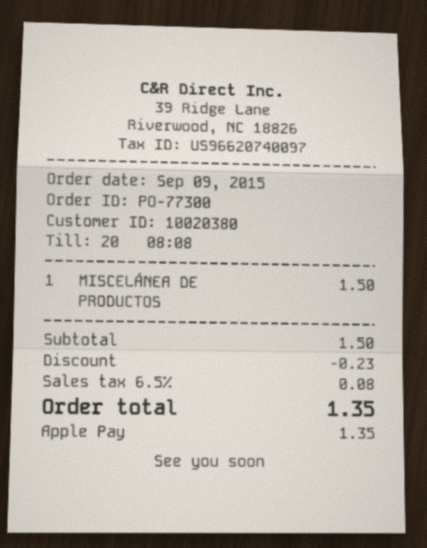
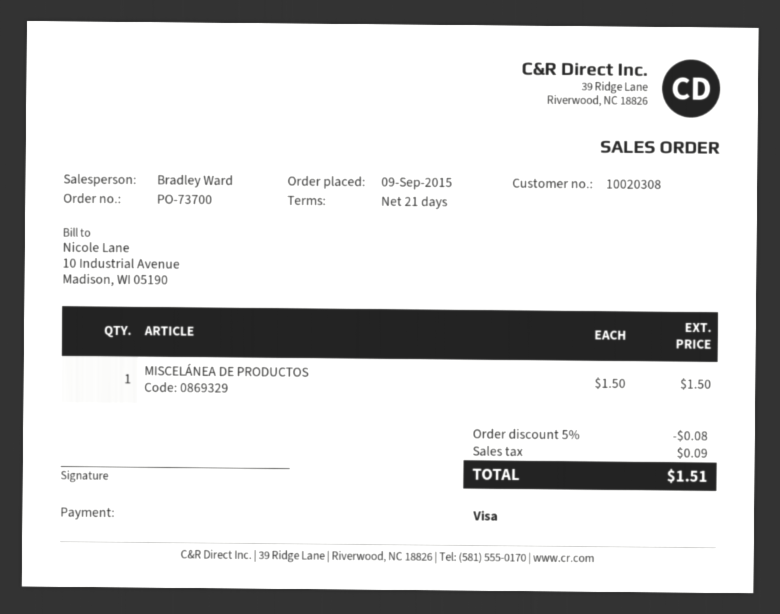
order number: PO-77300 -> PO-73700
customer number: 10020380 -> 10020308
payment method: Apple Pay -> Visa
discount: 0.23 -> 0.08
tax: 0.08 -> 0.09
total: 1.35 -> 1.51

